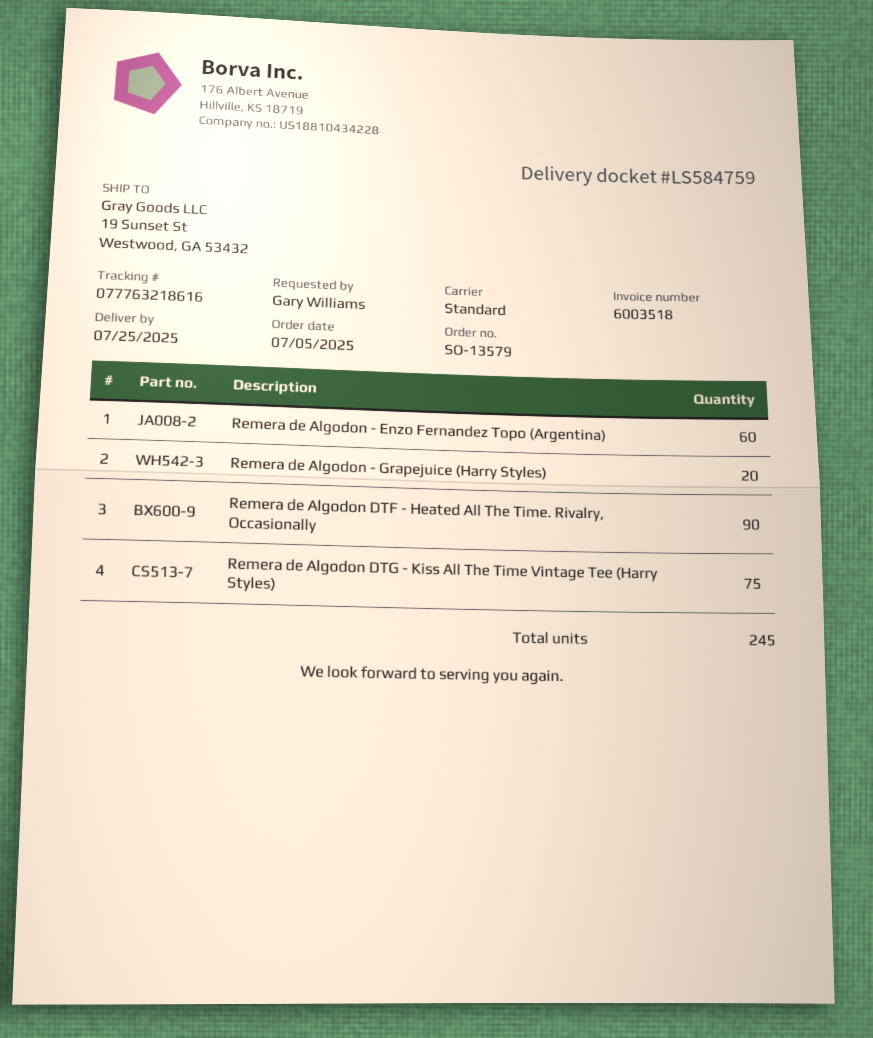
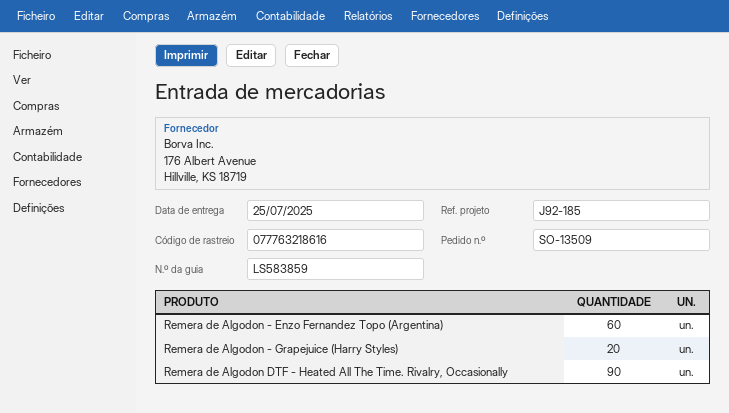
order number: SO-13579 -> SO-13509
delivery note number: LS584759 -> LS583859
Remera de Algodon DTG - Kiss All The Time Vintage Tee (Harry Styles): 75 -> none

